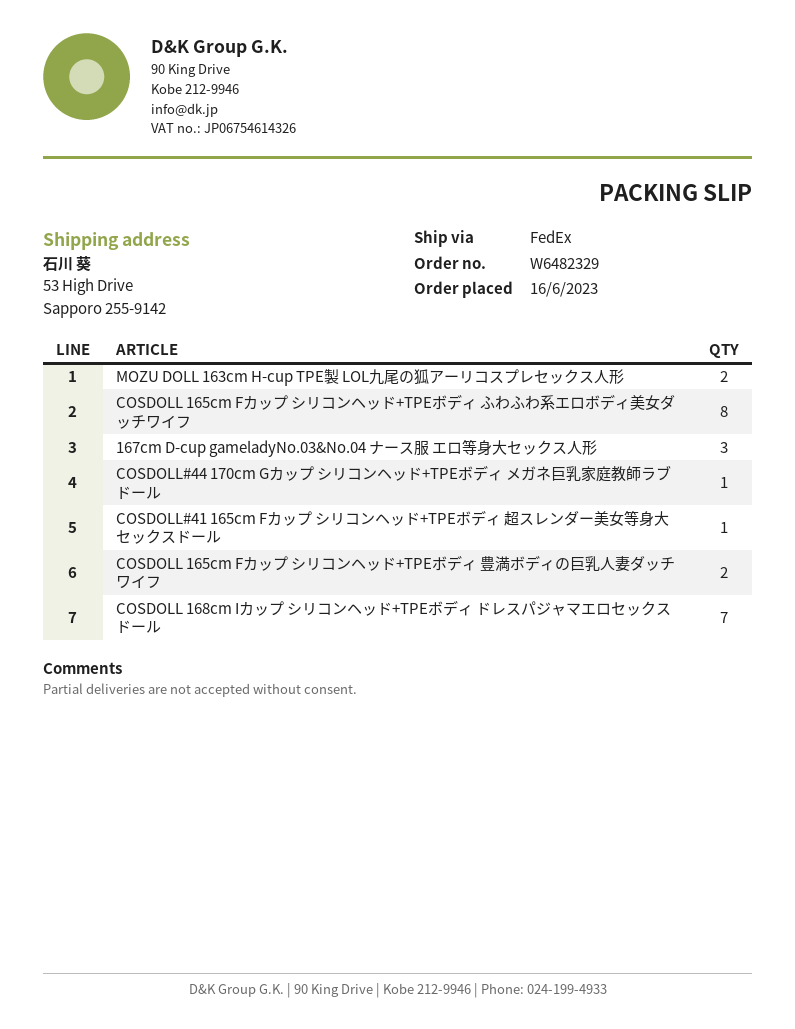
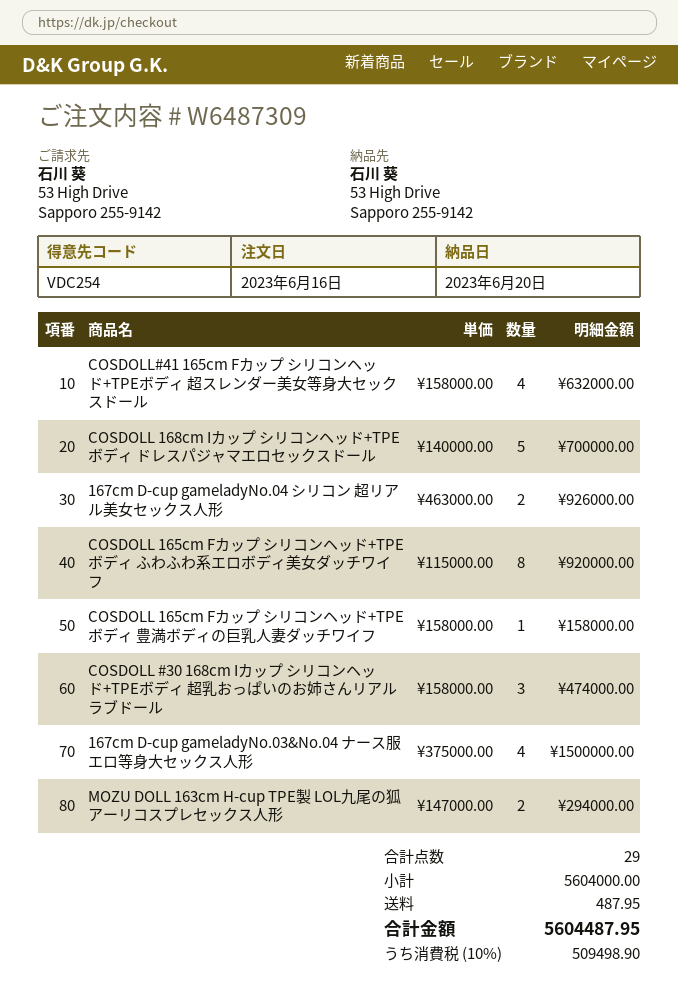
order number: W6482329 -> W6487309
167cm D-cup gameladyNo.03&No.04 ナース服 エロ等身大セックス人形: 3 -> 4
COSDOLL#44 170cm Gカップ シリコンヘッド+TPEボディ メガネ巨乳家庭教師ラブドール: 1 -> none
COSDOLL#41 165cm Fカップ シリコンヘッド+TPEボディ 超スレンダー美女等身大セックスドール: 1 -> 4
COSDOLL 165cm Fカップ シリコンヘッド+TPEボディ 豊満ボディの巨乳人妻ダッチワイフ: 2 -> 1
COSDOLL 168cm Iカップ シリコンヘッド+TPEボディ ドレスパジャマエロセックスドール: 7 -> 5
167cm D-cup gameladyNo.04 シリコン 超リアル美女セックス人形: none -> 2
COSDOLL #30 168cm Iカップ シリコンヘッド+TPEボディ 超乳おっぱいのお姉さんリアルラブドール: none -> 3

